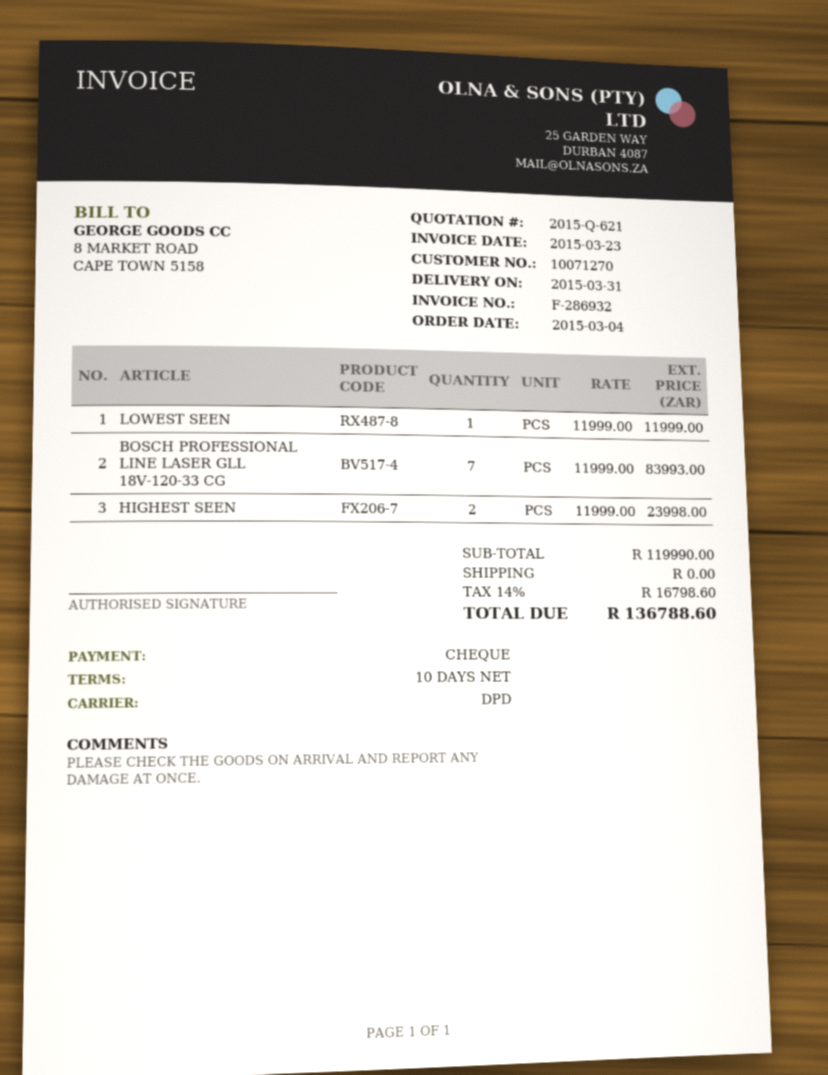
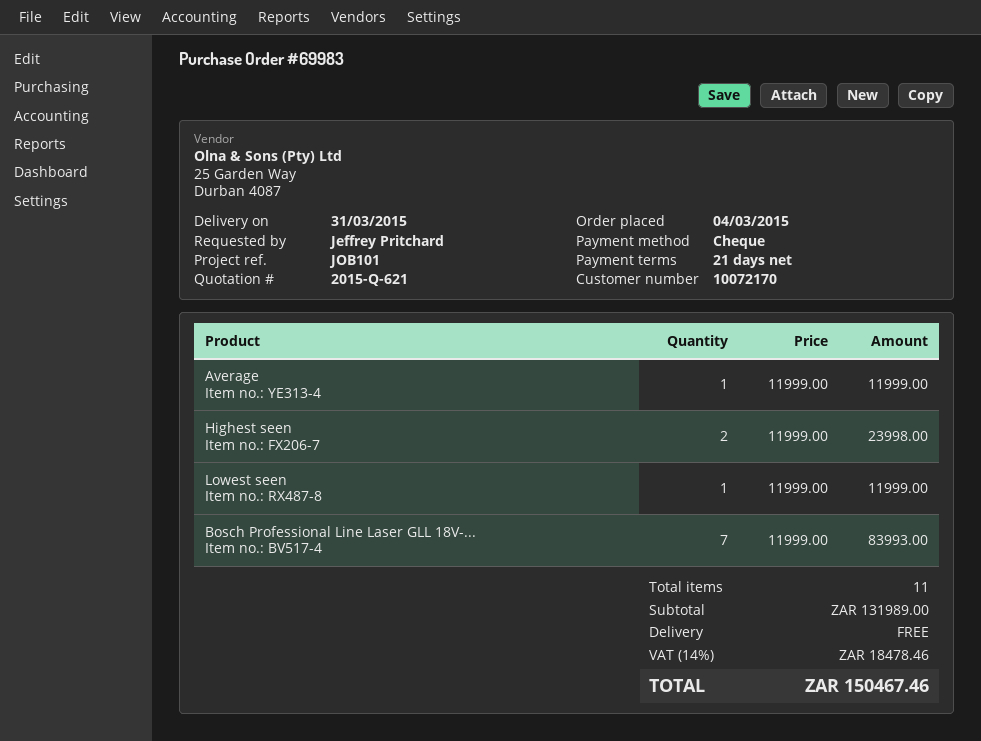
payment terms: 10 days -> 21 days
customer number: 10071270 -> 10072170
Average: none -> 1 x 11999.00 = 11999.00
subtotal: 119990.00 -> 131989.00
tax: 14% = 16798.60 -> 14% = 18478.46
total: 136788.60 -> 150467.46

